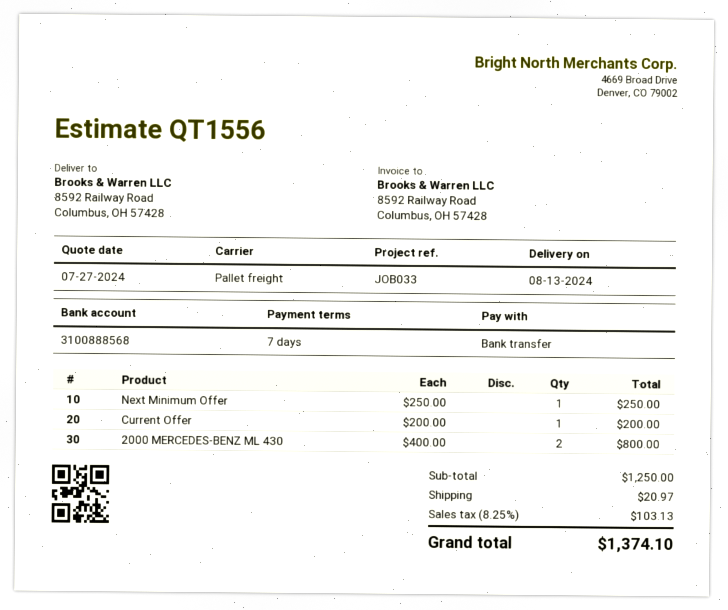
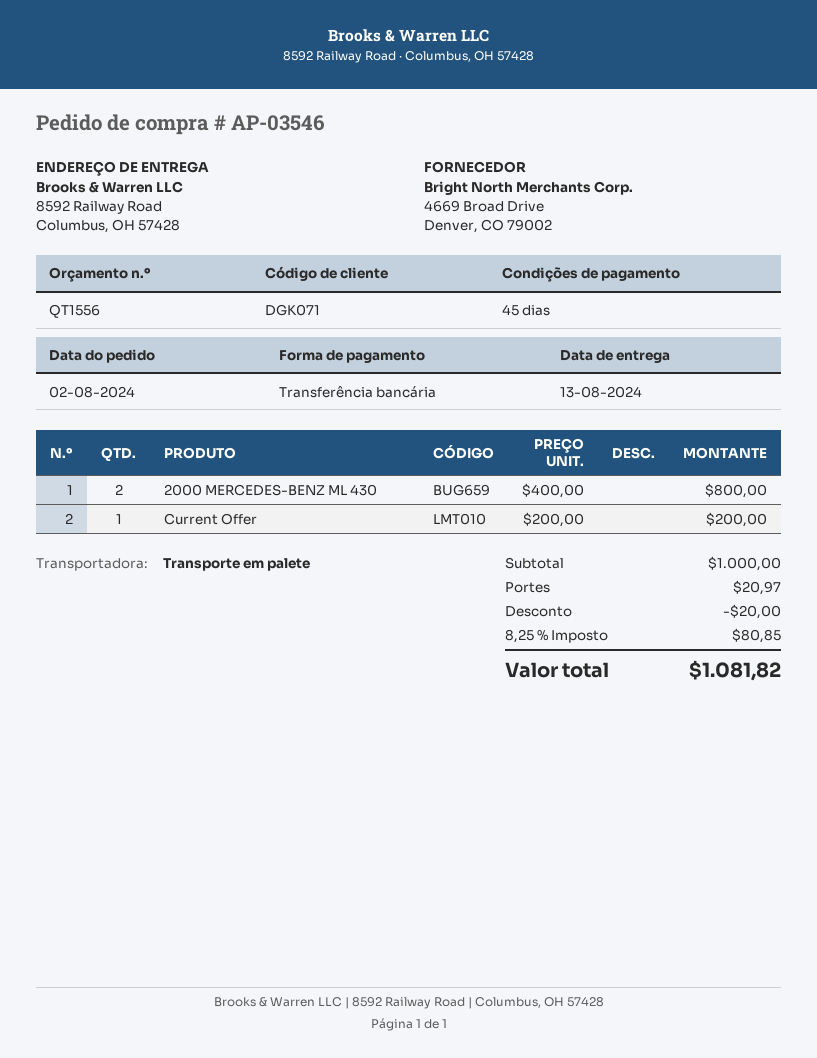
payment terms: 7 days -> 45 days
Next Minimum Offer: 1 x 250.00 = 250.00 -> none
subtotal: 1250.00 -> 1000.00
discount: none -> 20.00
tax: 8.25% = 103.13 -> 8.25% = 80.85
total: 1374.10 -> 1081.82

